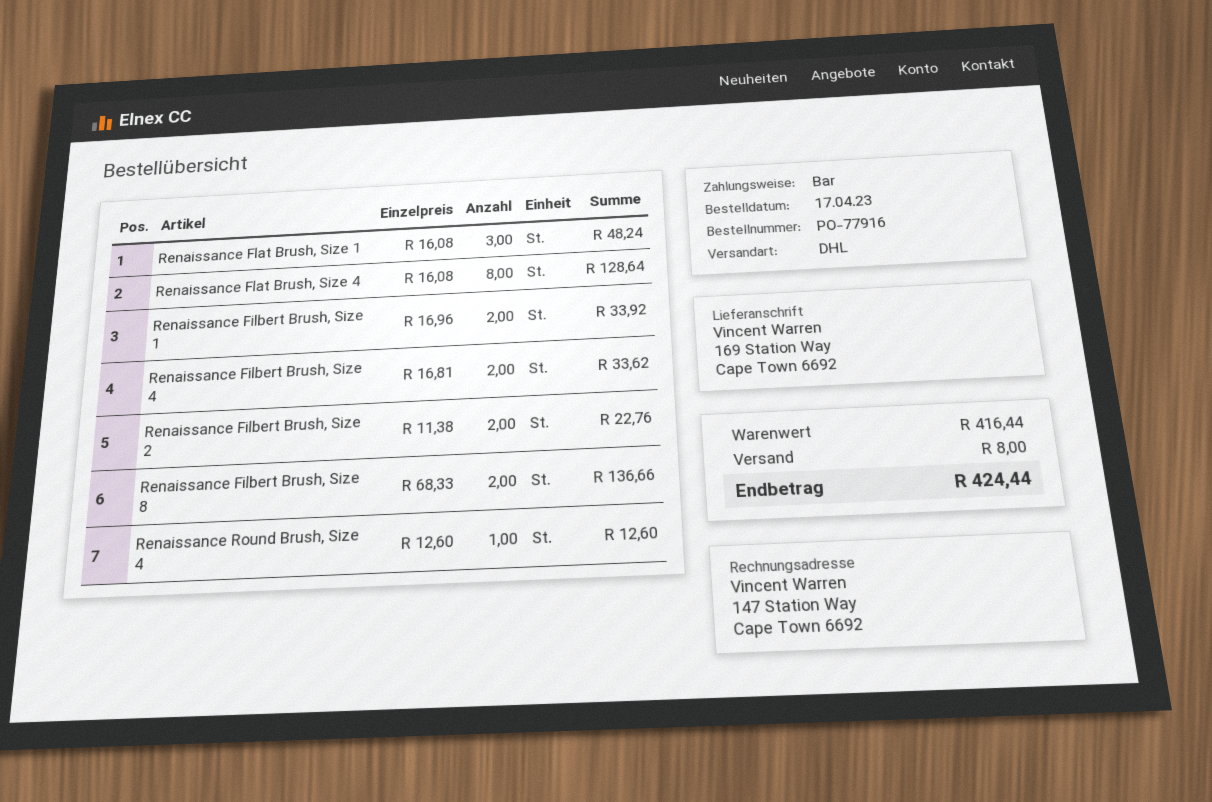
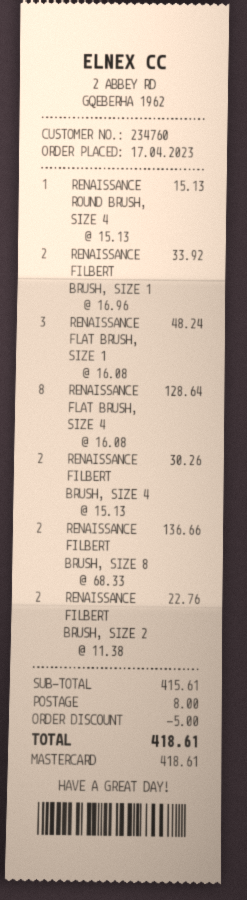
payment method: cash -> Mastercard
Renaissance Filbert Brush, Size 4: 2 x 16.81 = 33.62 -> 2 x 15.13 = 30.26
Renaissance Round Brush, Size 4: 1 x 12.60 = 12.60 -> 1 x 15.13 = 15.13
subtotal: 416.44 -> 415.61
discount: none -> 5.00
total: 424.44 -> 418.61

